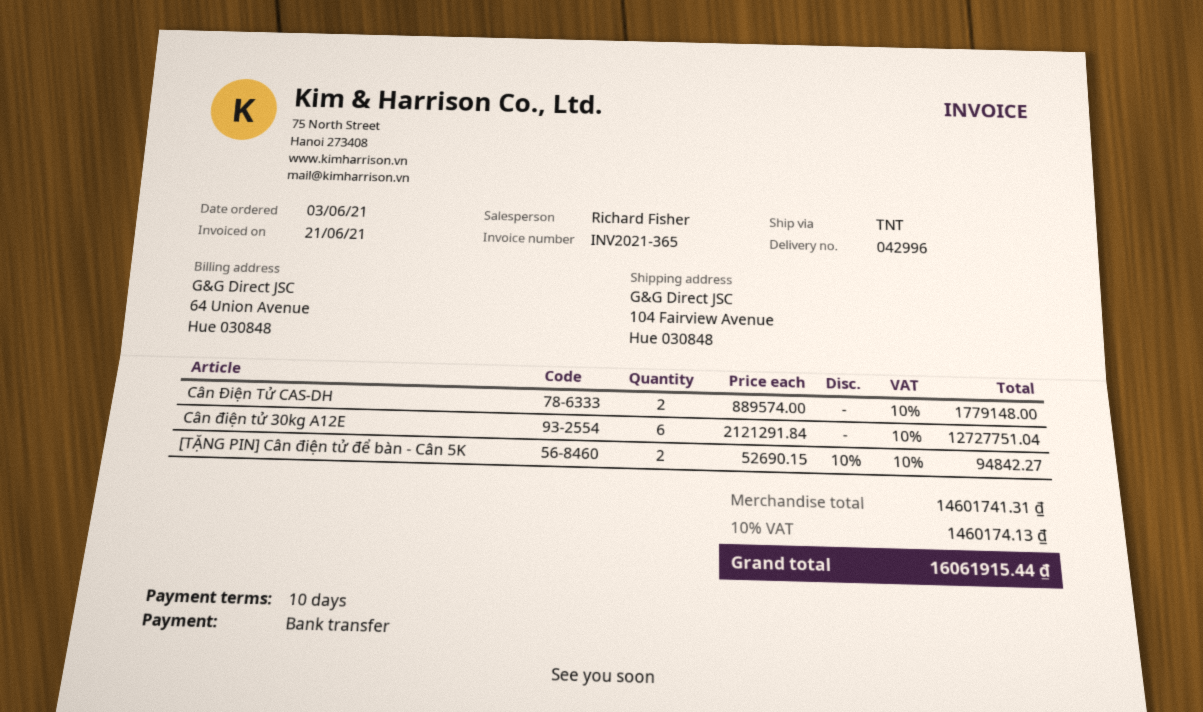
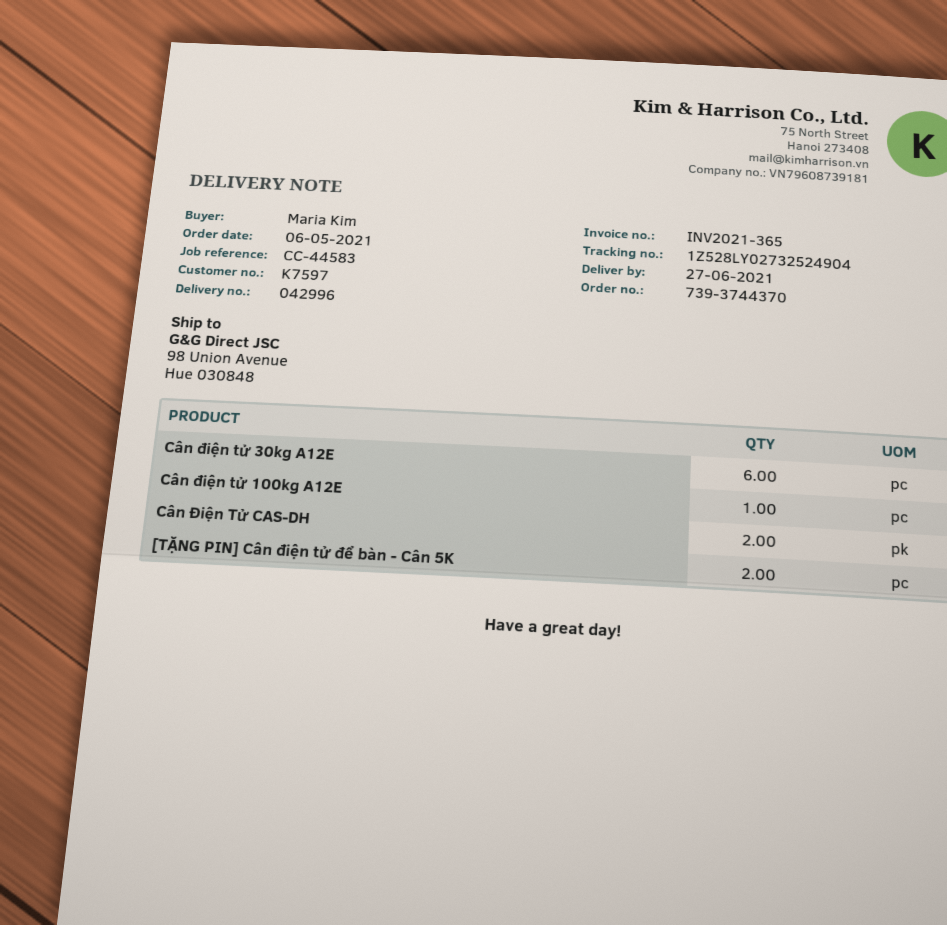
order date: 2021-06-03 -> 2021-05-06
ship to: 104 Fairview Avenue, Hue 030848 -> 98 Union Avenue, Hue 030848
Cân điện tử 100kg A12E: none -> 1

